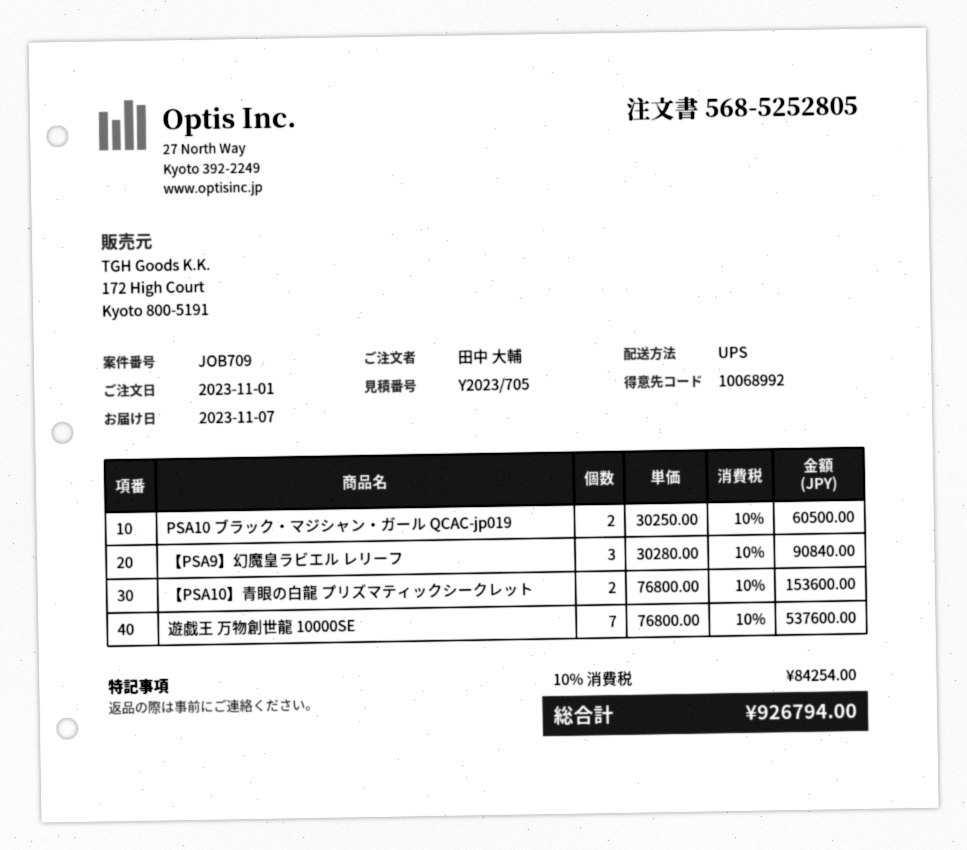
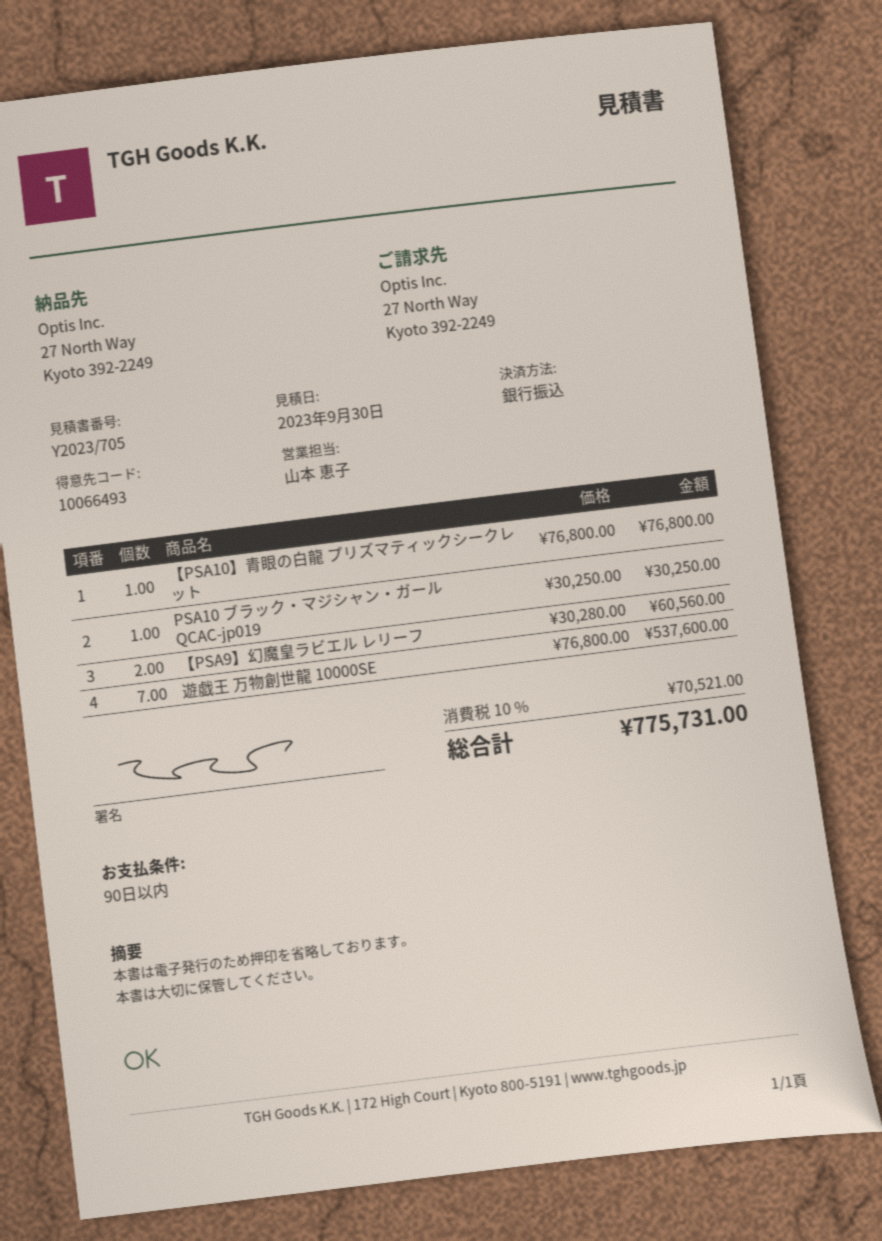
customer number: 10068992 -> 10066493
PSA10 ブラック・マジシャン・ガール QCAC-jp019: 2 x 30250.00 = 60500.00 -> 1 x 30250.00 = 30250.00
【PSA9】幻魔皇ラビエル レリーフ: 3 x 30280.00 = 90840.00 -> 2 x 30280.00 = 60560.00
【PSA10】青眼の白龍 プリズマティックシークレット: 2 x 76800.00 = 153600.00 -> 1 x 76800.00 = 76800.00
tax: 10% = 84254.00 -> 10% = 70521.00
total: 926794.00 -> 775731.00

